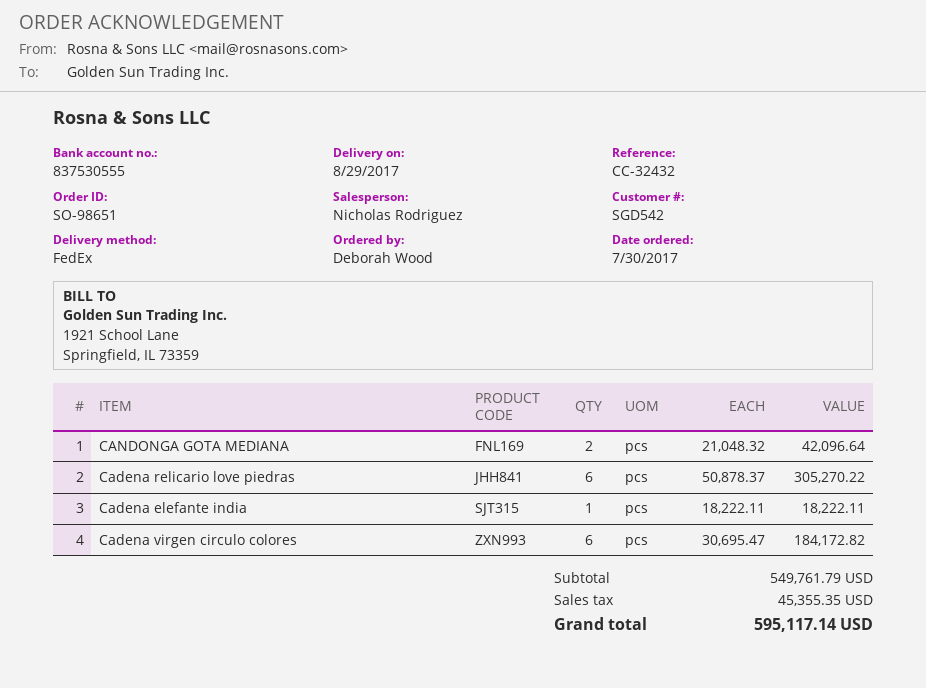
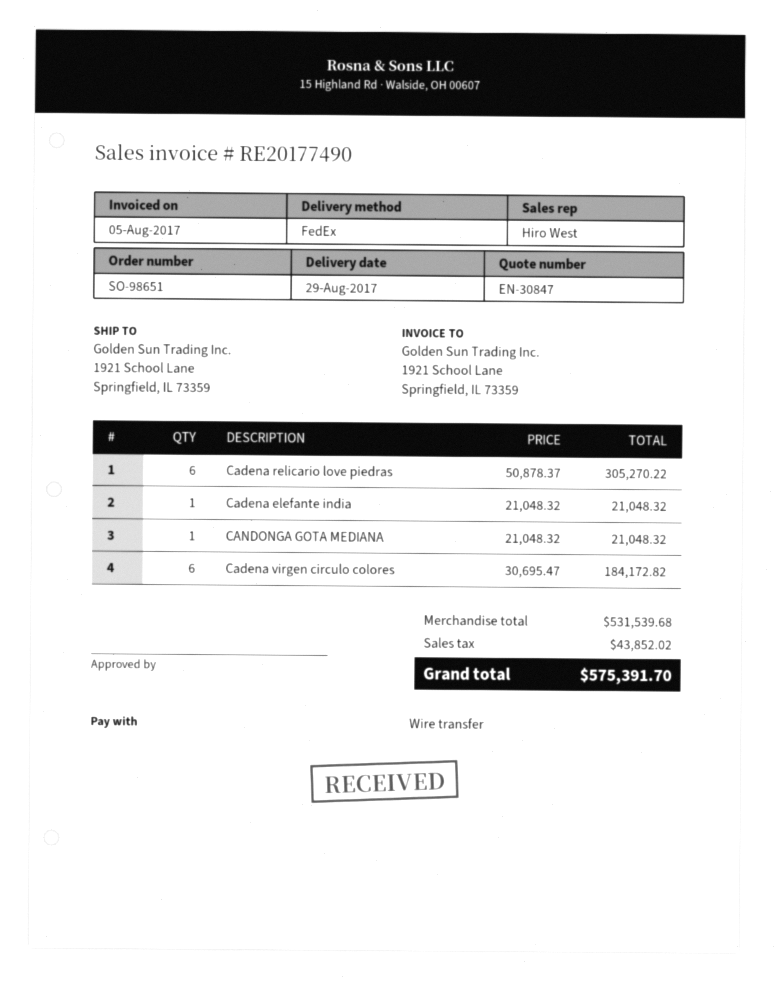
sales rep: Nicholas Rodriguez -> Hiro West
CANDONGA GOTA MEDIANA: 2 x 21048.32 = 42096.64 -> 1 x 21048.32 = 21048.32
Cadena elefante india: 1 x 18222.11 = 18222.11 -> 1 x 21048.32 = 21048.32
subtotal: 549761.79 -> 531539.68
tax: 45355.35 -> 43852.02
total: 595117.14 -> 575391.70

